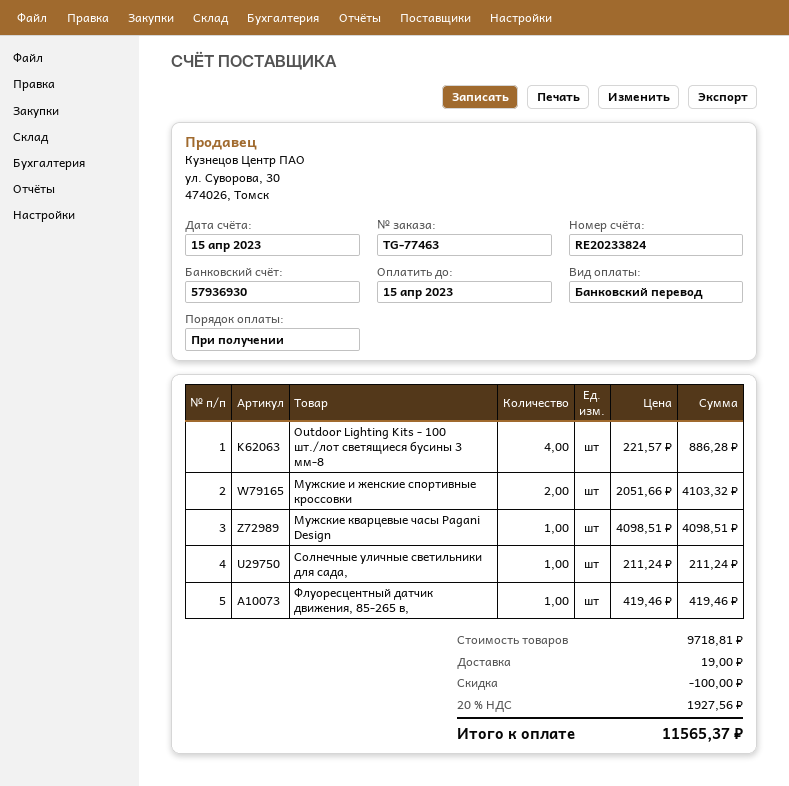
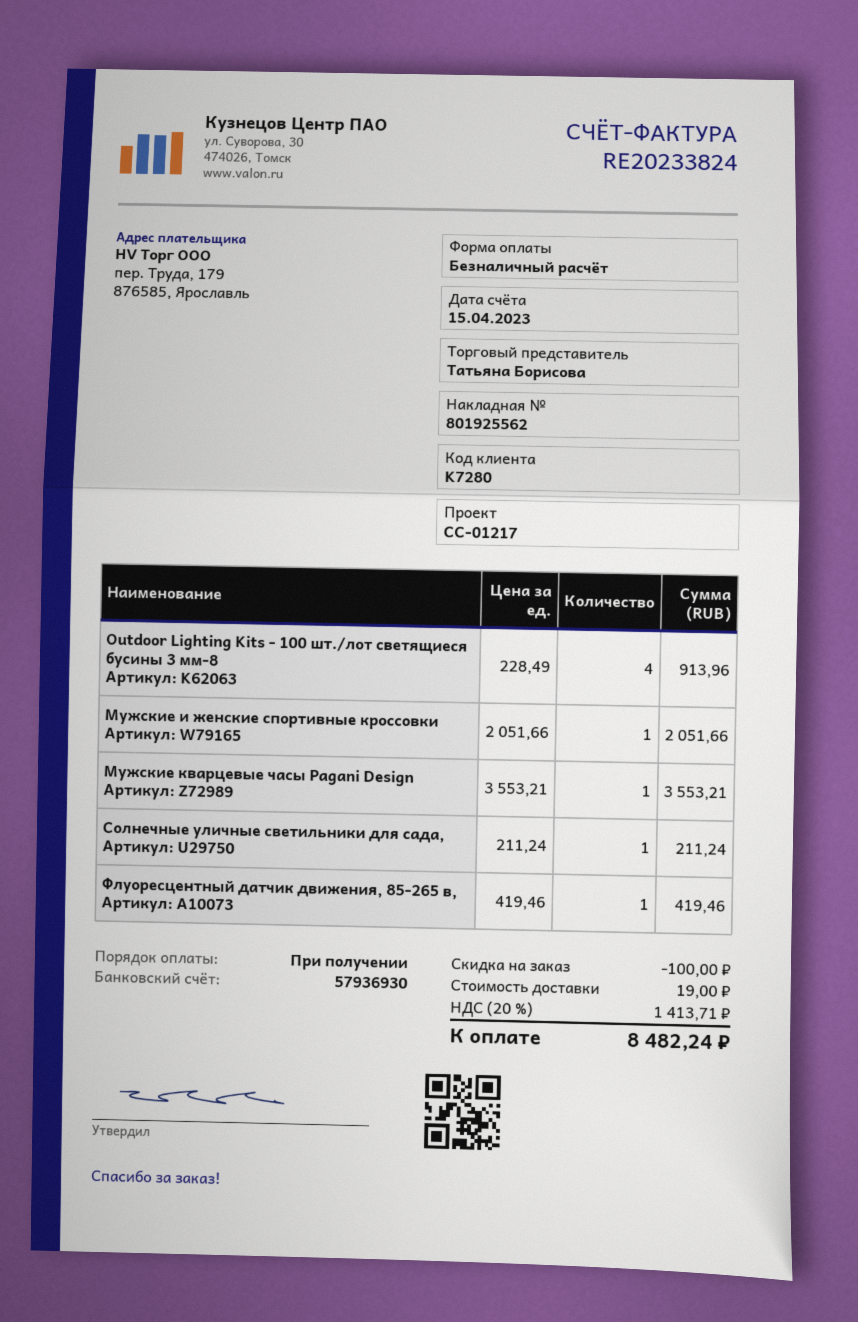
Outdoor Lighting Kits - 100 шт./лот светящиеся бусины 3 мм-8: 4 x 221.57 = 886.28 -> 4 x 228.49 = 913.96
Мужские и женские спортивные кроссовки: 2 x 2051.66 = 4103.32 -> 1 x 2051.66 = 2051.66
Мужские кварцевые часы Pagani Design: 1 x 4098.51 = 4098.51 -> 1 x 3553.21 = 3553.21
tax: 20% = 1927.56 -> 20% = 1413.71
total: 11565.37 -> 8482.24

